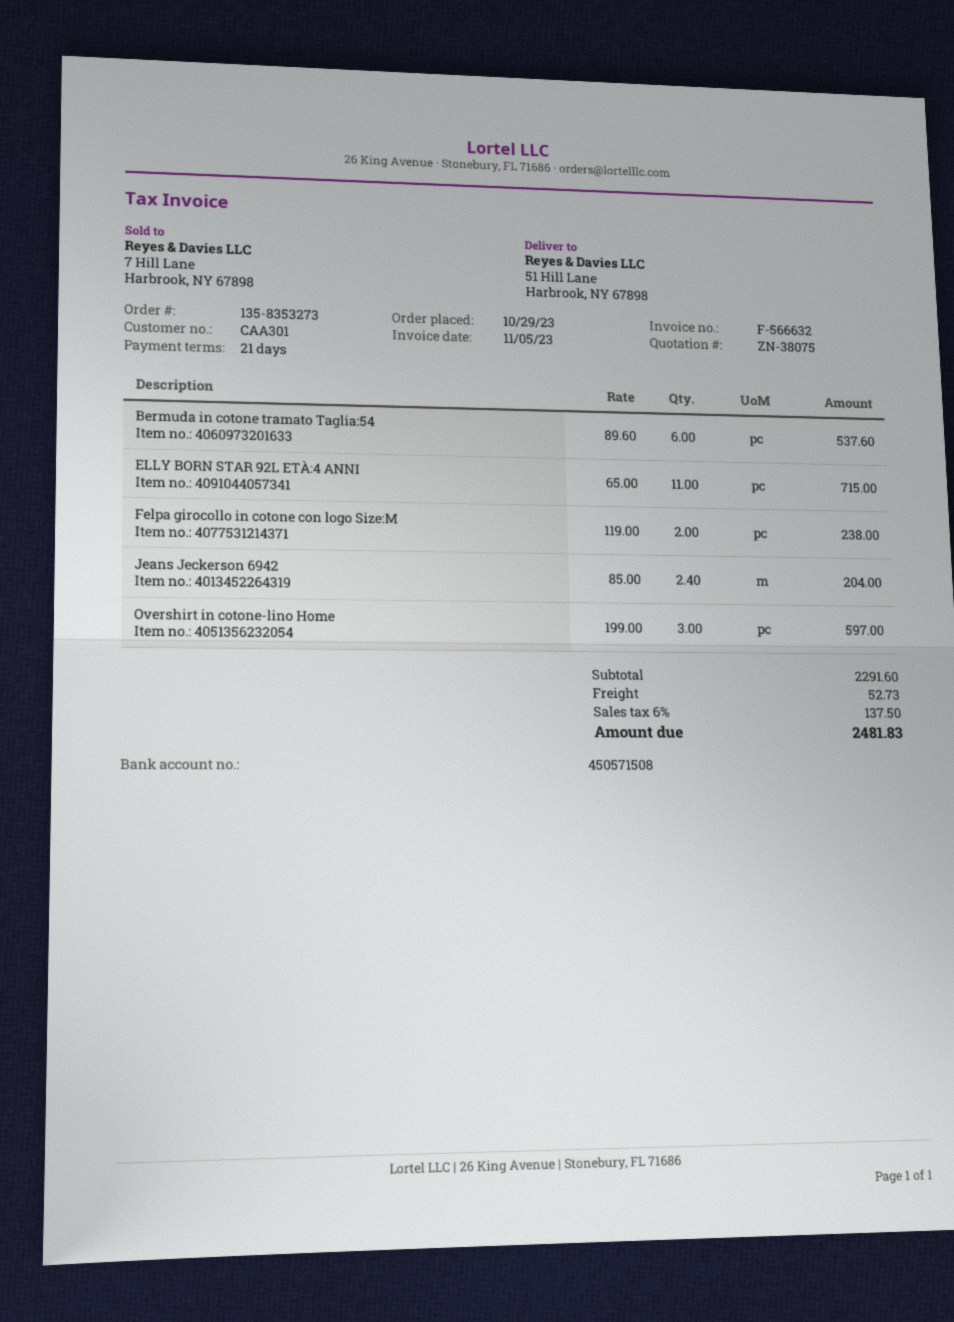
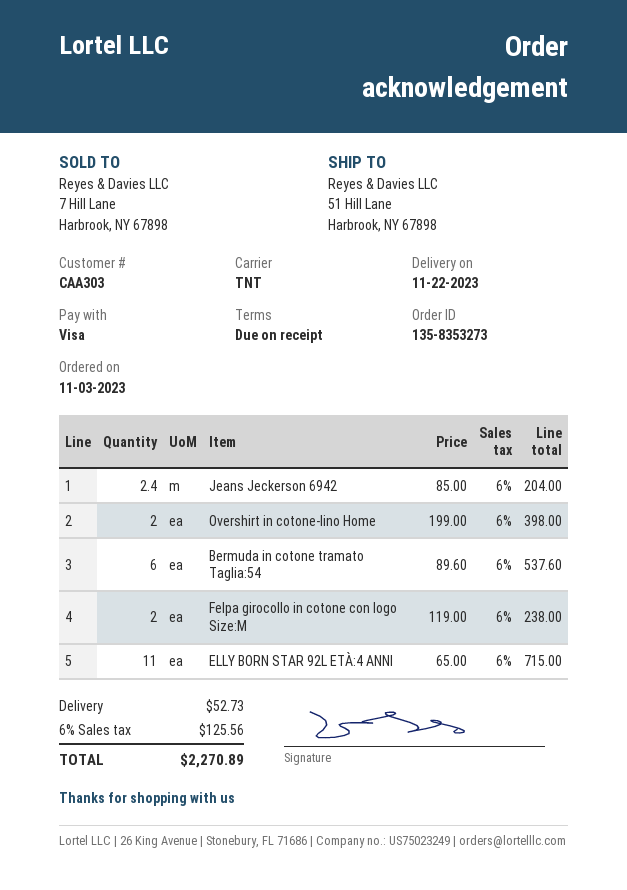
order date: 2023-10-29 -> 2023-11-03
payment terms: 21 days -> on receipt
customer number: CAA301 -> CAA303
Overshirt in cotone-lino Home: 3 x 199.00 = 597.00 -> 2 x 199.00 = 398.00
tax: 6% = 137.50 -> 6% = 125.56
total: 2481.83 -> 2270.89

